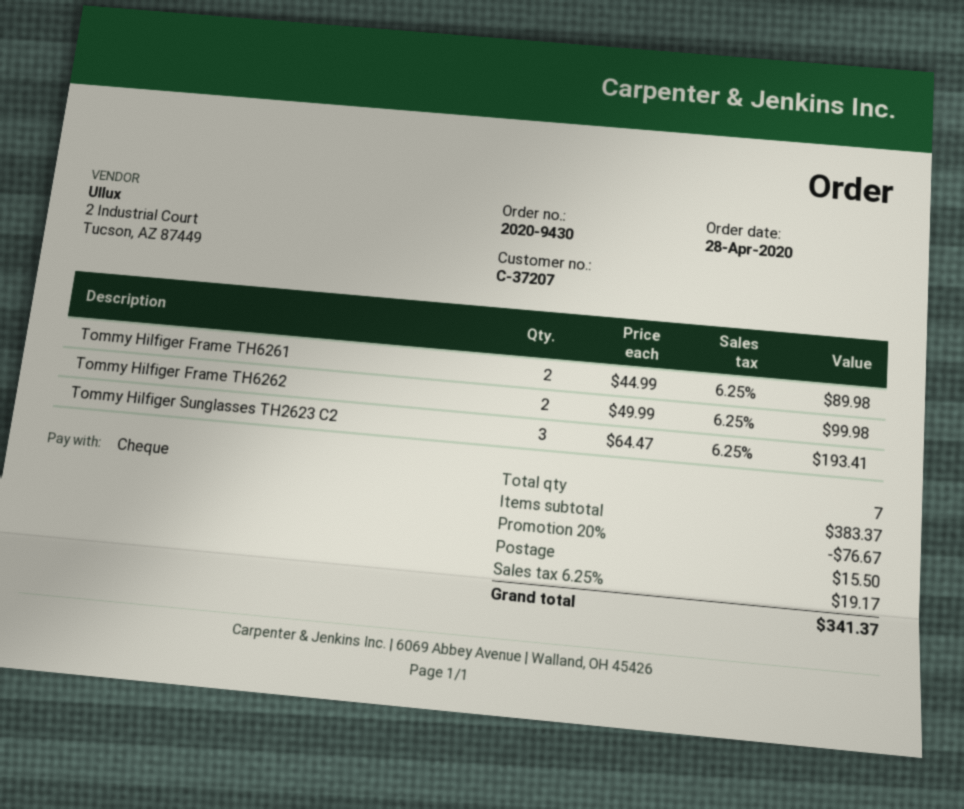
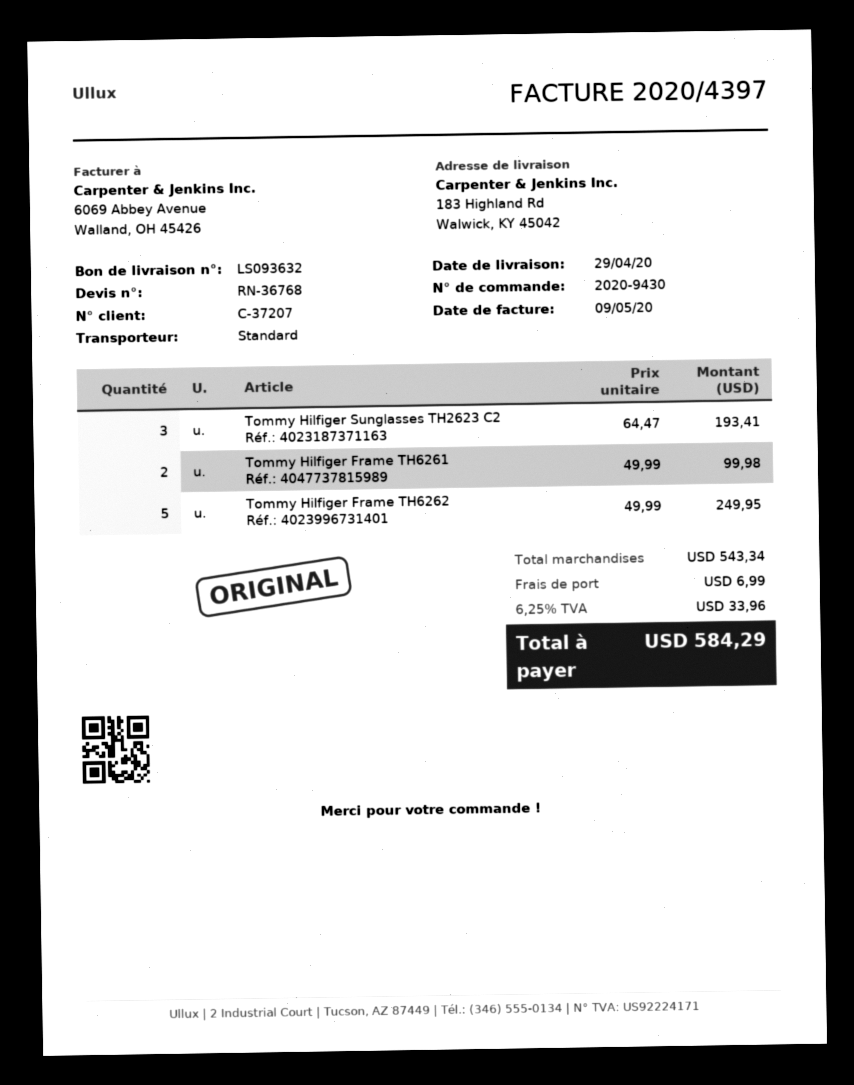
Tommy Hilfiger Frame TH6261: 2 x 44.99 = 89.98 -> 2 x 49.99 = 99.98
Tommy Hilfiger Frame TH6262: 2 x 49.99 = 99.98 -> 5 x 49.99 = 249.95
subtotal: 383.37 -> 543.34
discount: 20% = 76.67 -> none
shipping: 15.50 -> 6.99
tax: 6.25% = 19.17 -> 6.25% = 33.96
total: 341.37 -> 584.29

